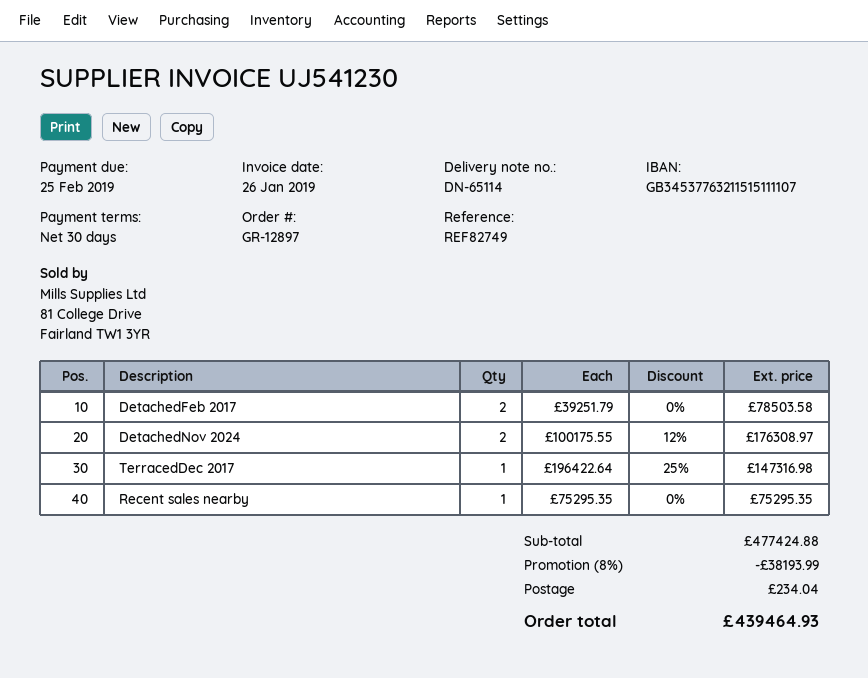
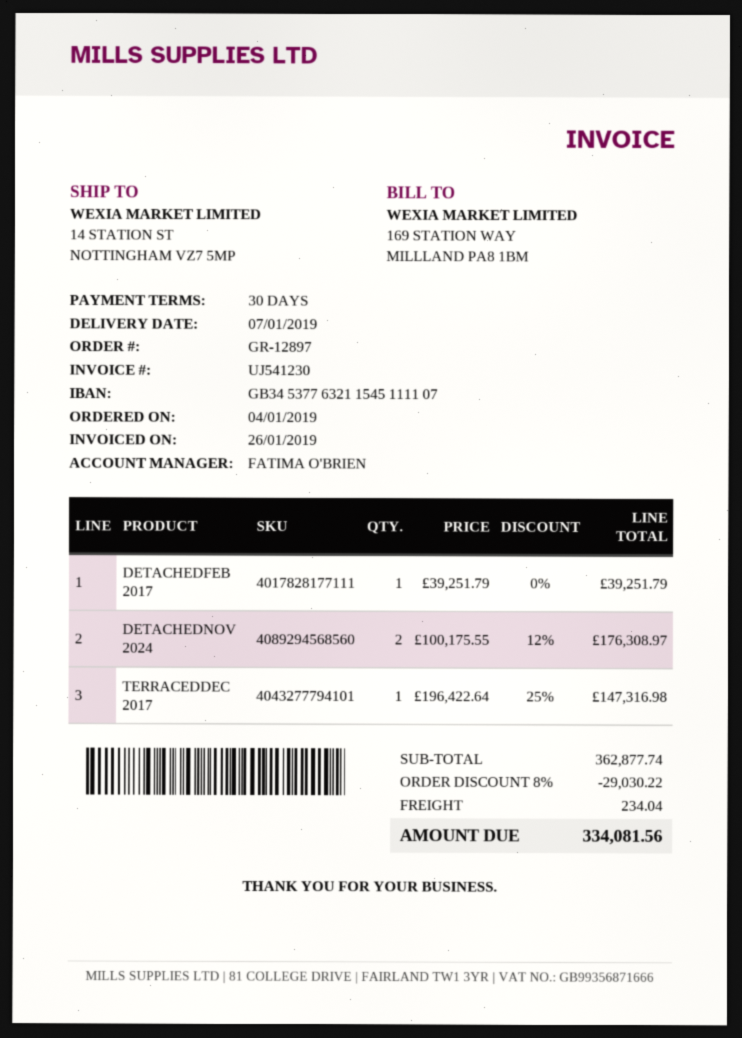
bank account: GB34537763211515111107 -> GB34537763211545111107
DetachedFeb 2017: 2 x 39251.79 = 78503.58 -> 1 x 39251.79 = 39251.79
Recent sales nearby: 1 x 75295.35 = 75295.35 -> none
subtotal: 477424.88 -> 362877.74
discount: 8% = 38193.99 -> 8% = 29030.22
total: 439464.93 -> 334081.56

